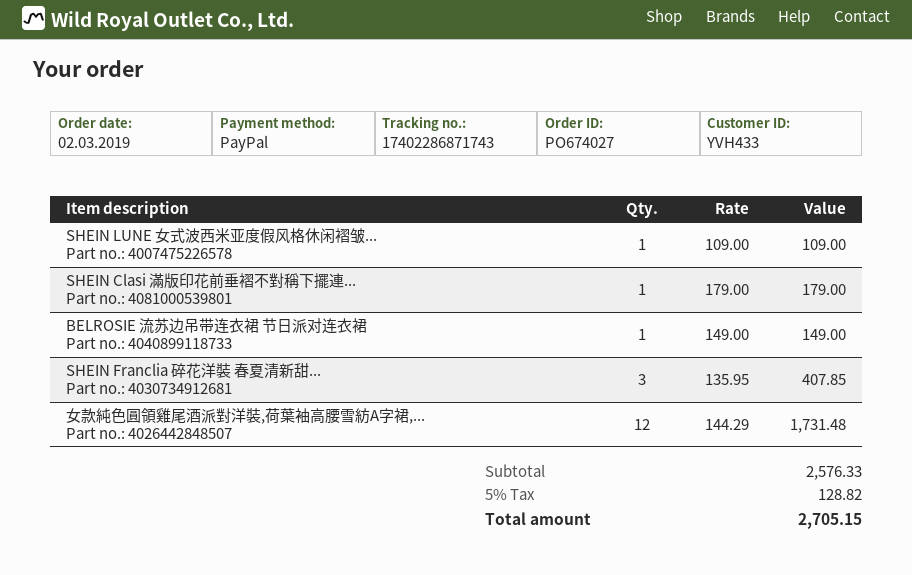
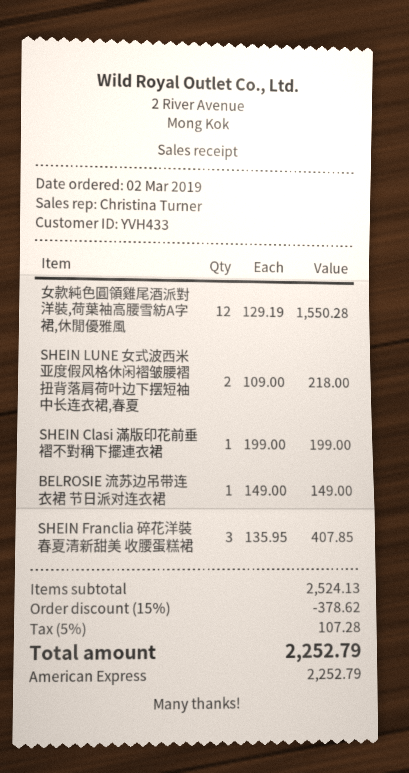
payment method: PayPal -> American Express
SHEIN LUNE 女式波西米亚度假风格休闲褶皱...: 1 x 109.00 = 109.00 -> 2 x 109.00 = 218.00
SHEIN Clasi 滿版印花前垂褶不對稱下擺連...: 1 x 179.00 = 179.00 -> 1 x 199.00 = 199.00
女款純色圓領雞尾酒派對洋裝,荷葉袖高腰雪紡A字裙,...: 12 x 144.29 = 1731.48 -> 12 x 129.19 = 1550.28
subtotal: 2576.33 -> 2524.13
discount: none -> 15% = 378.62
tax: 5% = 128.82 -> 5% = 107.28
total: 2705.15 -> 2252.79

